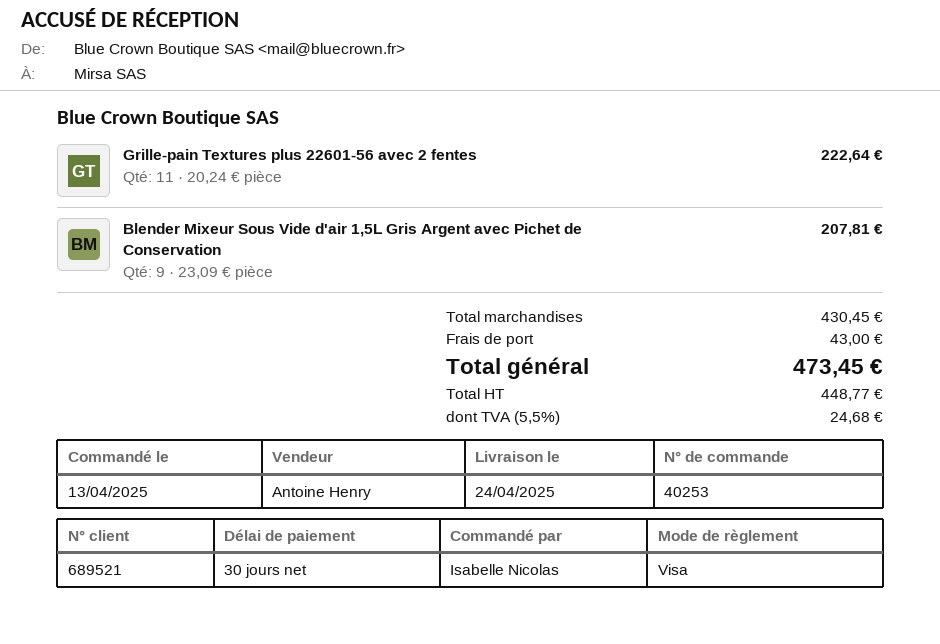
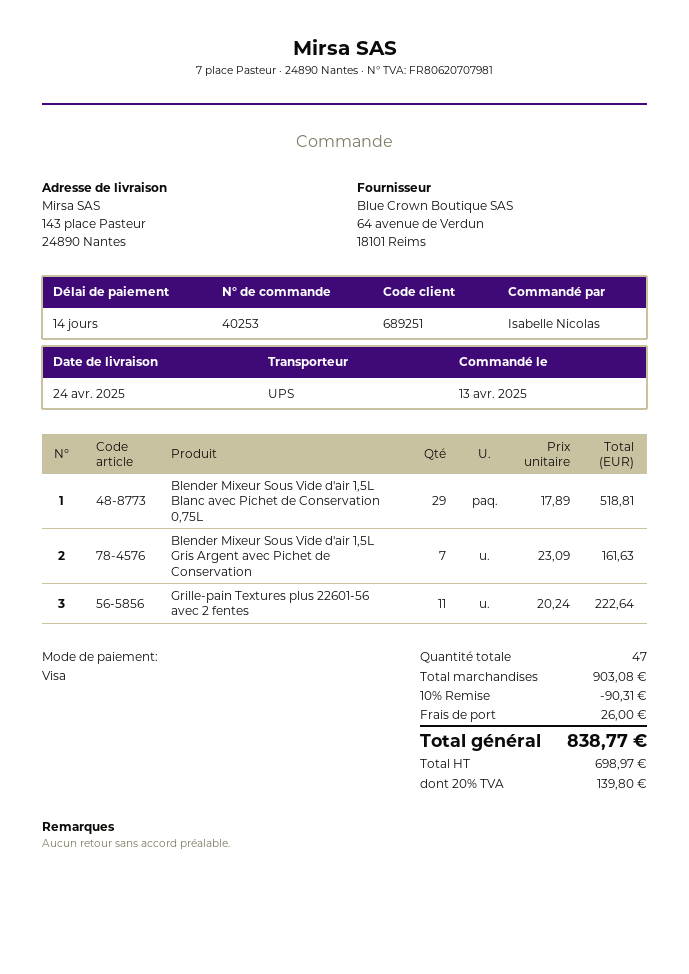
payment terms: 30 days -> 14 days
customer number: 689521 -> 689251
Blender Mixeur Sous Vide d'air 1,5L Gris Argent avec Pichet de Conservation: 9 x 23.09 = 207.81 -> 7 x 23.09 = 161.63
Blender Mixeur Sous Vide d'air 1,5L Blanc avec Pichet de Conservation 0,75L: none -> 29 x 17.89 = 518.81
subtotal: 430.45 -> 903.08
discount: none -> 10% = 90.31
shipping: 43.00 -> 26.00
net: 448.77 -> 698.97
tax: 5.5% = 24.68 -> 20% = 139.80
total: 473.45 -> 838.77

